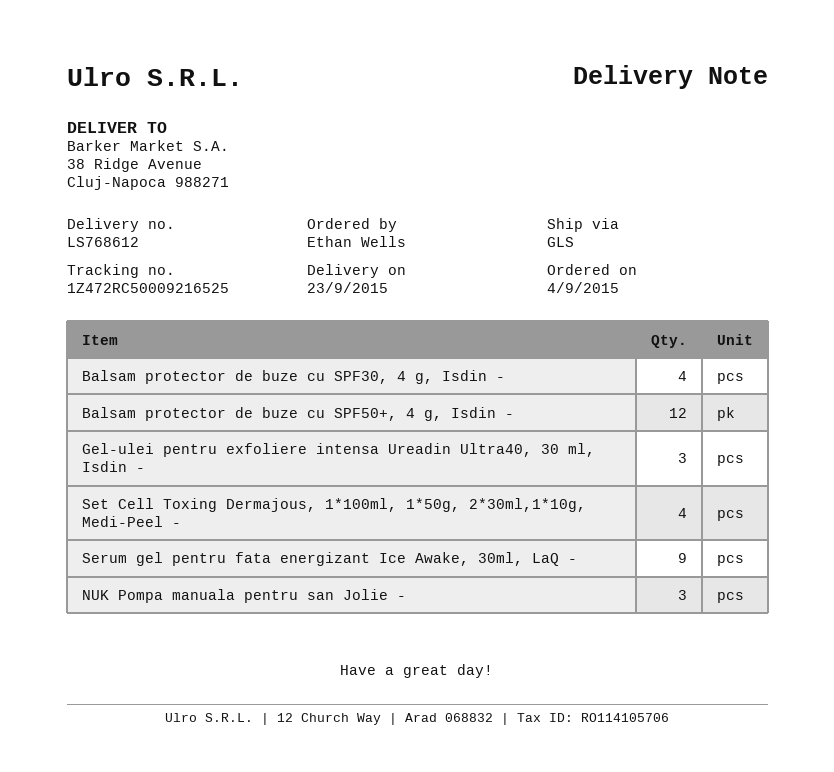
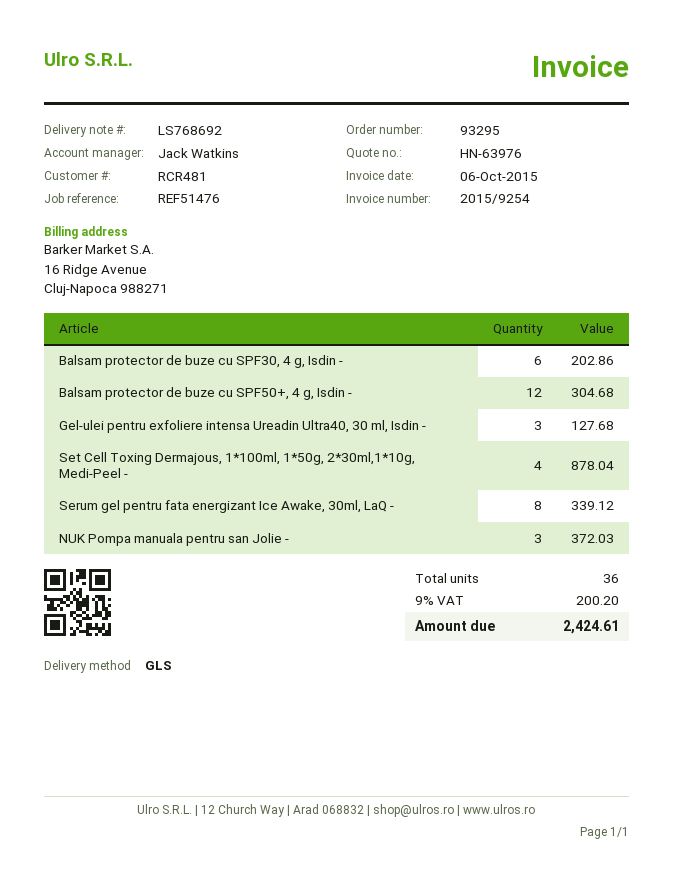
delivery note number: LS768612 -> LS768692
Balsam protector de buze cu SPF30, 4 g, Isdin -: 4 -> 6
Serum gel pentru fata energizant Ice Awake, 30ml, LaQ -: 9 -> 8

